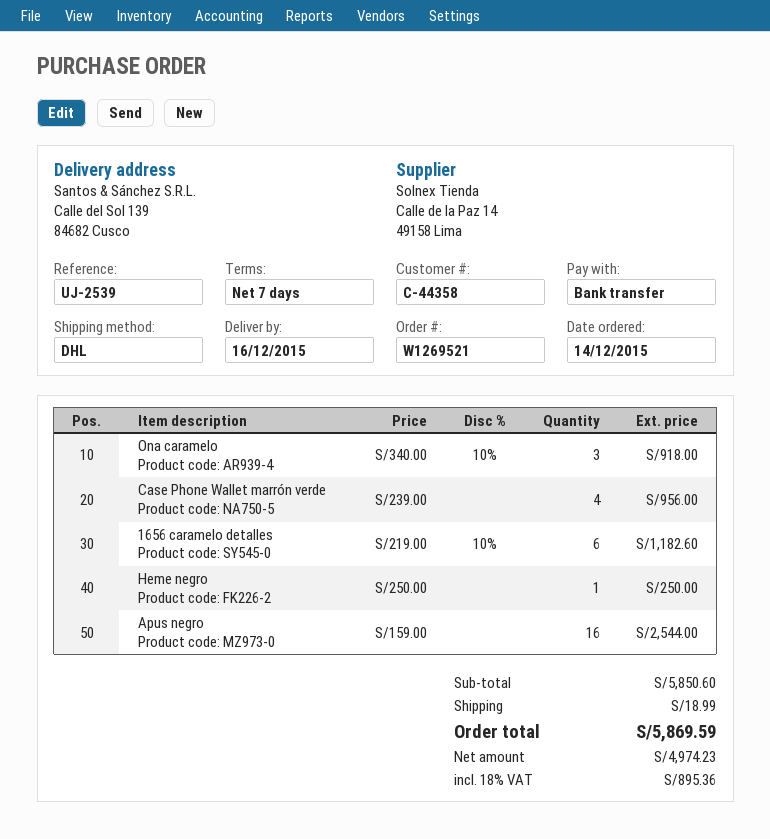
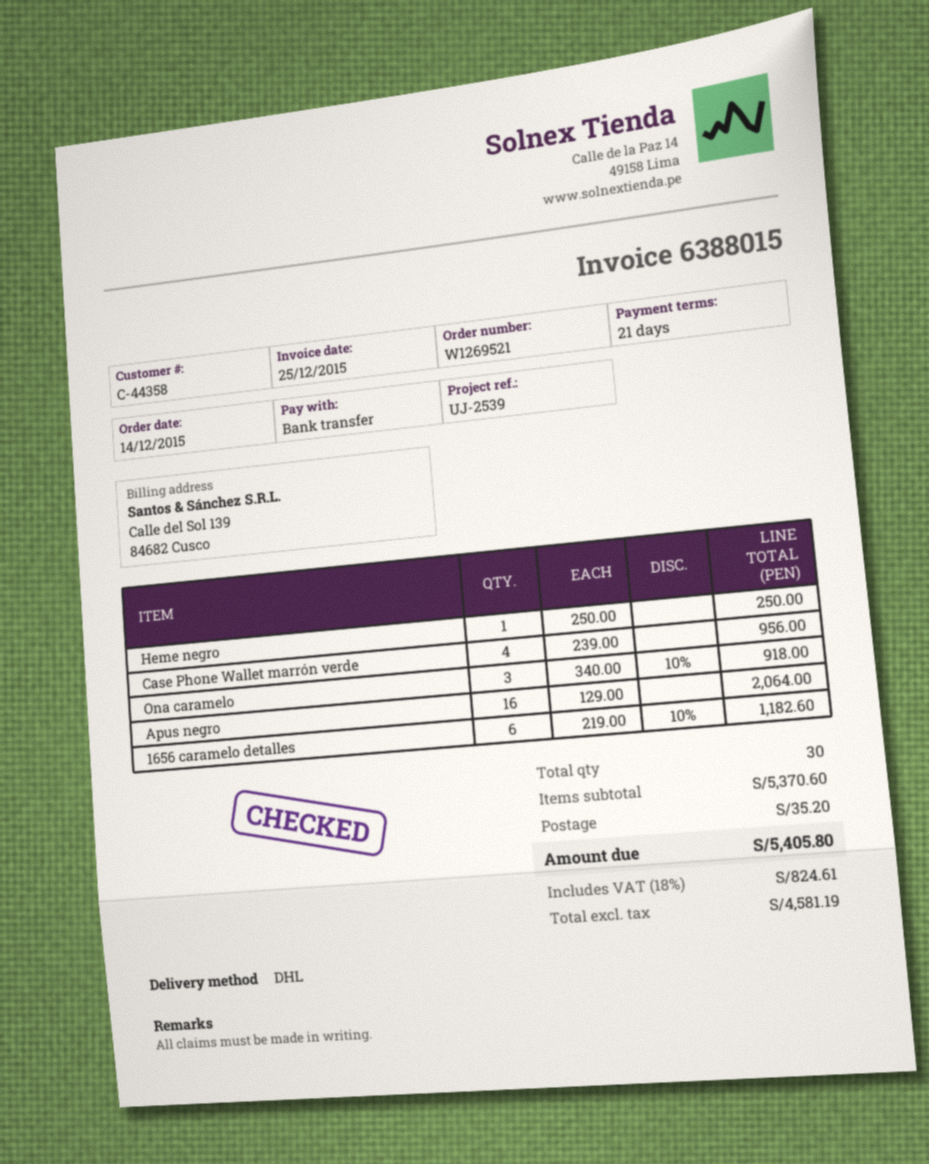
payment terms: 7 days -> 21 days
Apus negro: 16 x 159.00 = 2544.00 -> 16 x 129.00 = 2064.00
subtotal: 5850.60 -> 5370.60
shipping: 18.99 -> 35.20
net: 4974.23 -> 4581.19
tax: 18% = 895.36 -> 18% = 824.61
total: 5869.59 -> 5405.80

